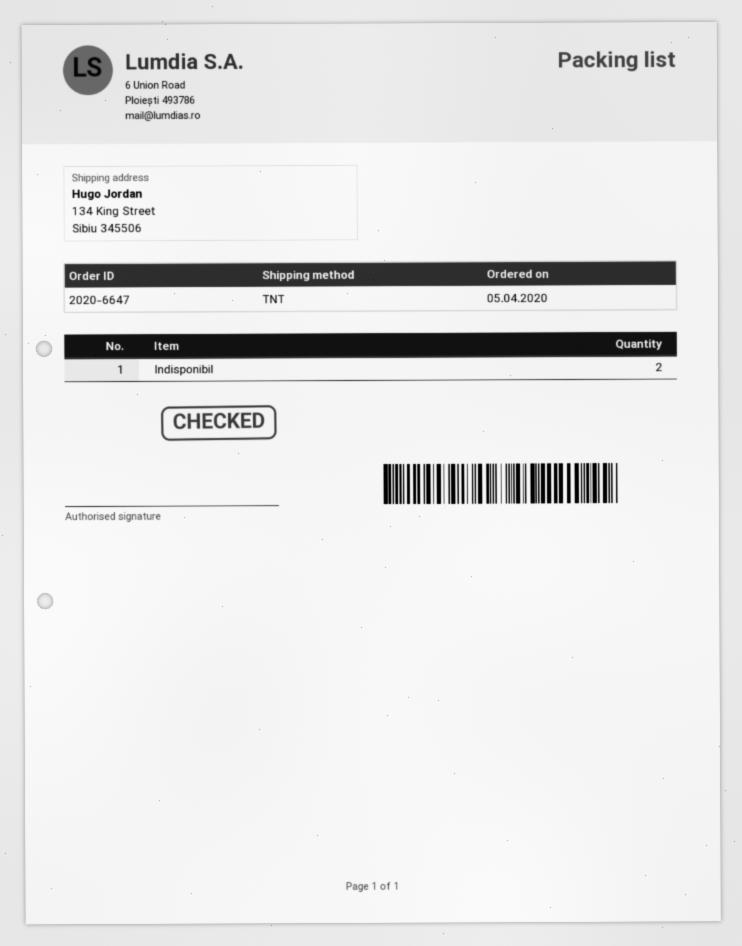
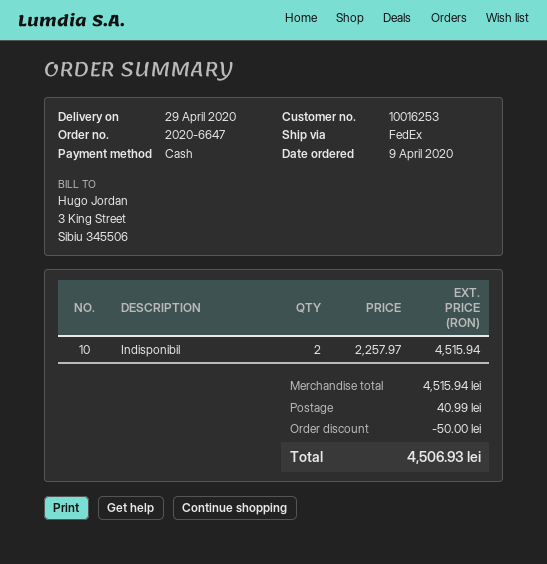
order date: 2020-04-05 -> 2020-04-09
shipping method: TNT -> FedEx

